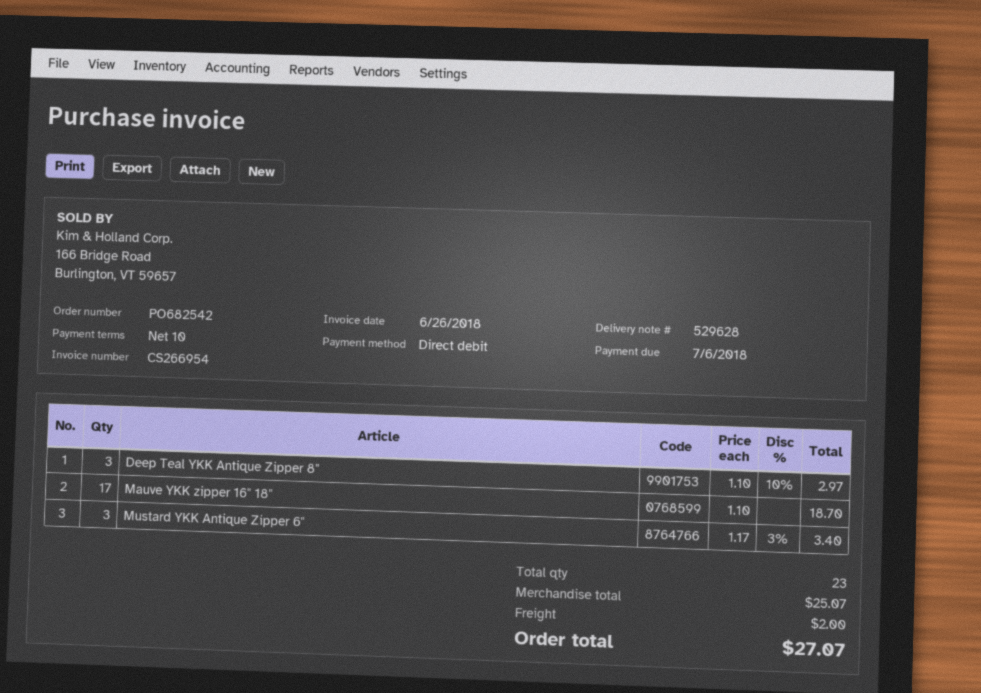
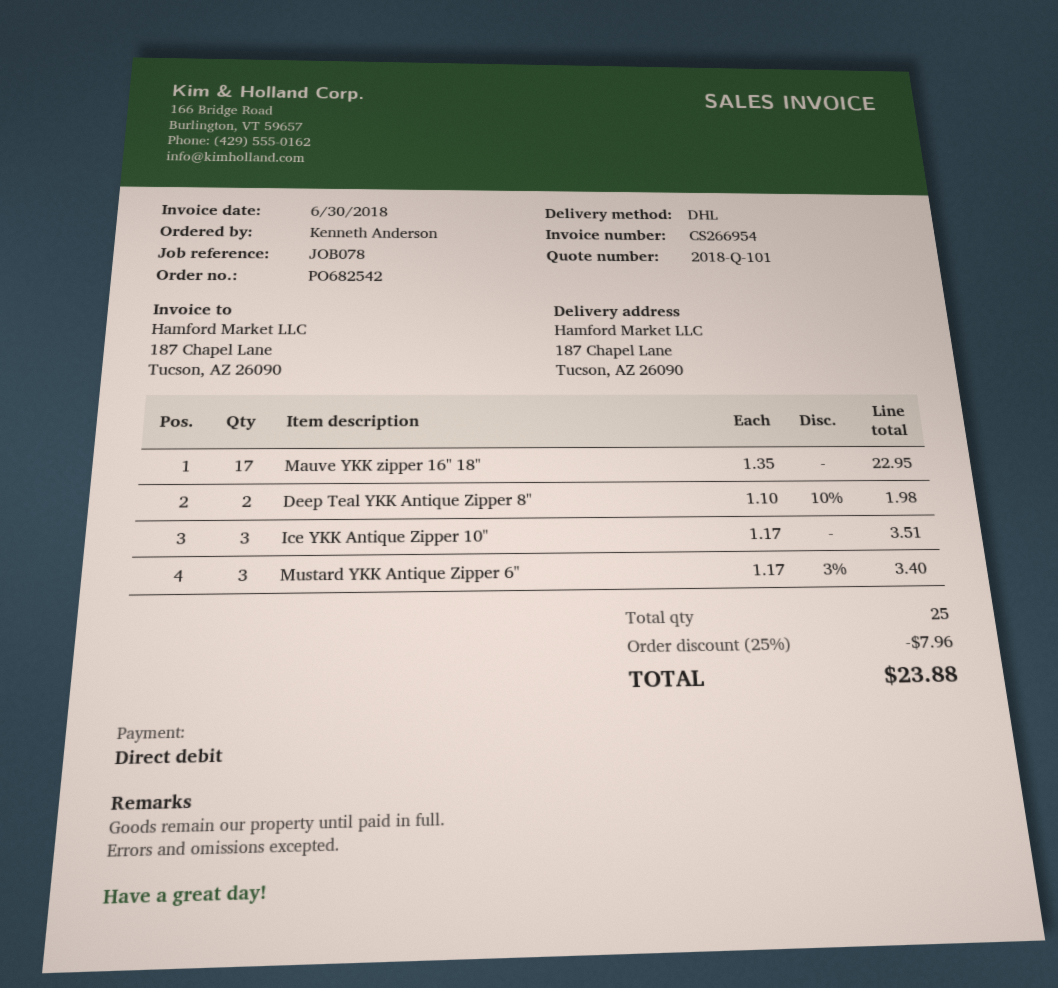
invoice date: 2018-06-26 -> 2018-06-30
Deep Teal YKK Antique Zipper 8": 3 x 1.10 - 10% = 2.97 -> 2 x 1.10 - 10% = 1.98
Mauve YKK zipper 16" 18": 17 x 1.10 = 18.70 -> 17 x 1.35 = 22.95
Ice YKK Antique Zipper 10": none -> 3 x 1.17 = 3.51
total quantity: 23 -> 25
discount: none -> 25% = 7.96
shipping: 2.00 -> none
total: 27.07 -> 23.88

